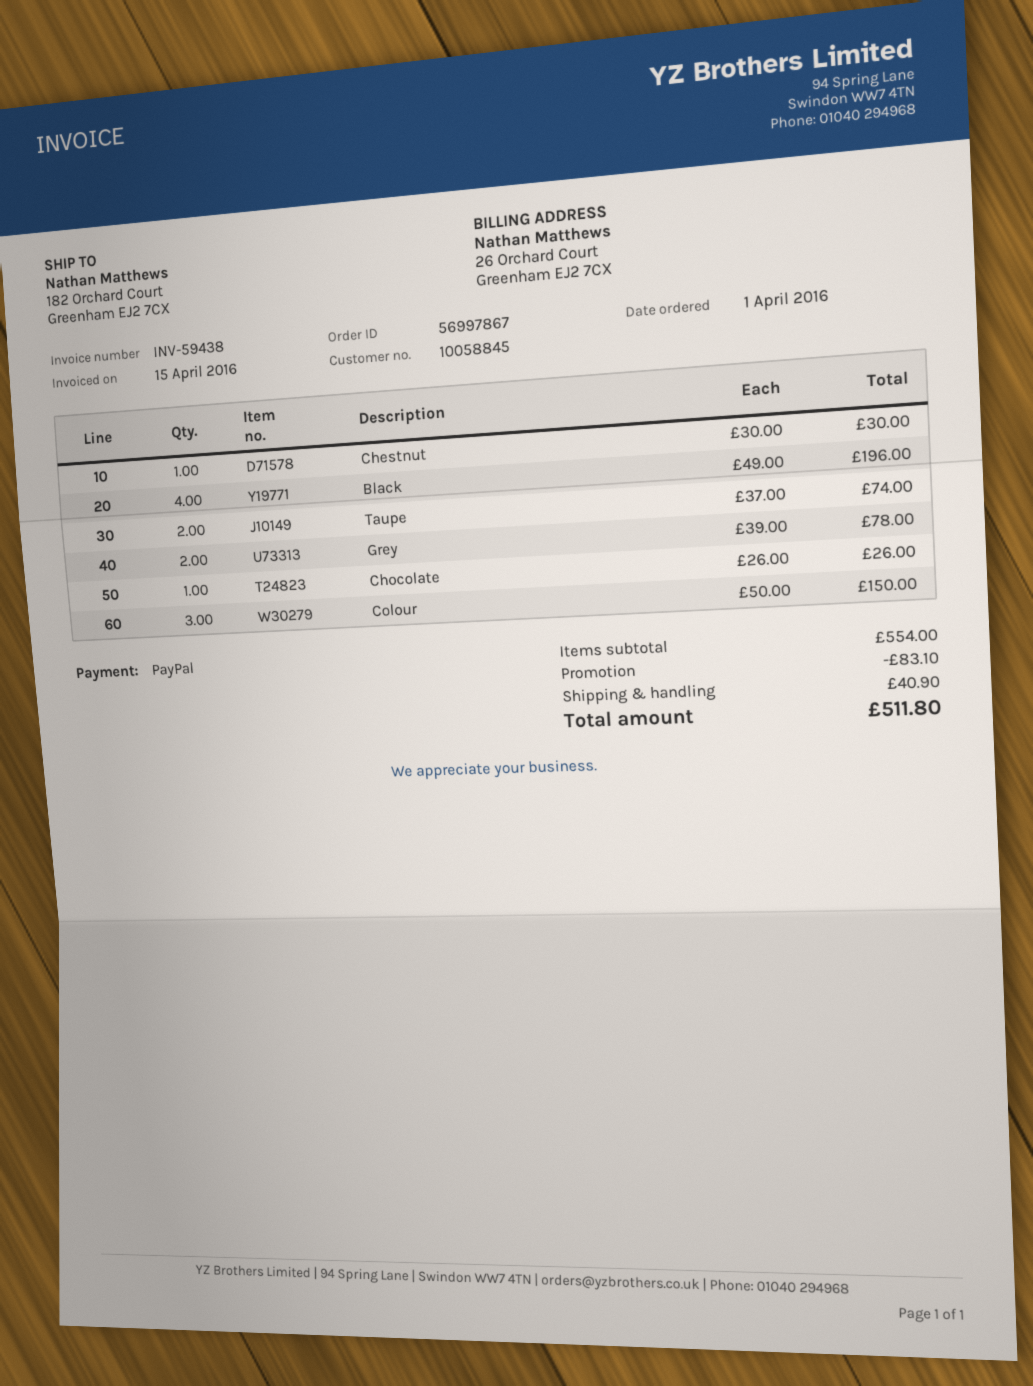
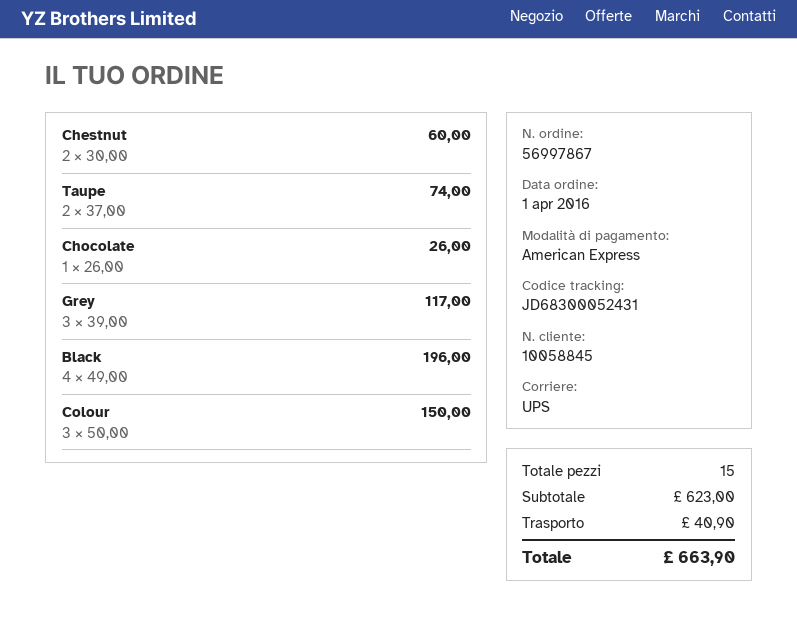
payment method: PayPal -> American Express
Chestnut: 1 x 30.00 = 30.00 -> 2 x 30.00 = 60.00
Grey: 2 x 39.00 = 78.00 -> 3 x 39.00 = 117.00
subtotal: 554.00 -> 623.00
discount: 83.10 -> none
total: 511.80 -> 663.90

